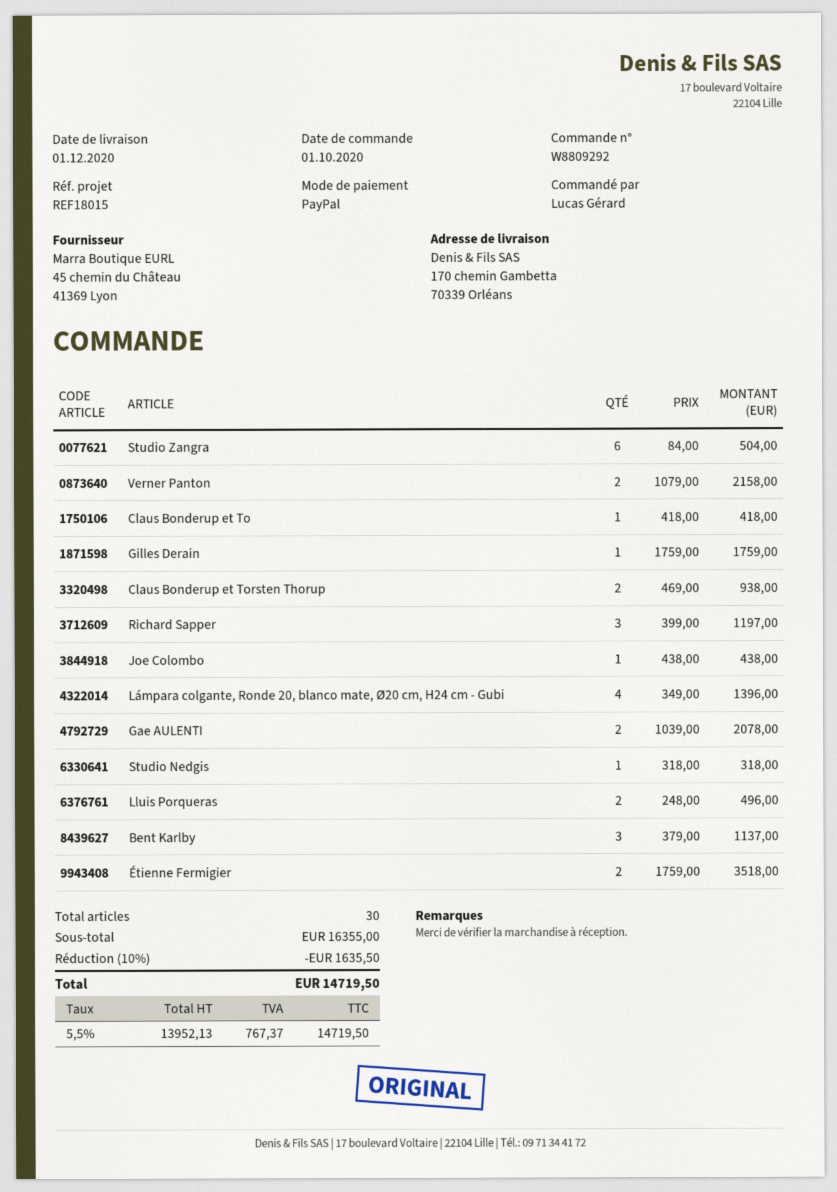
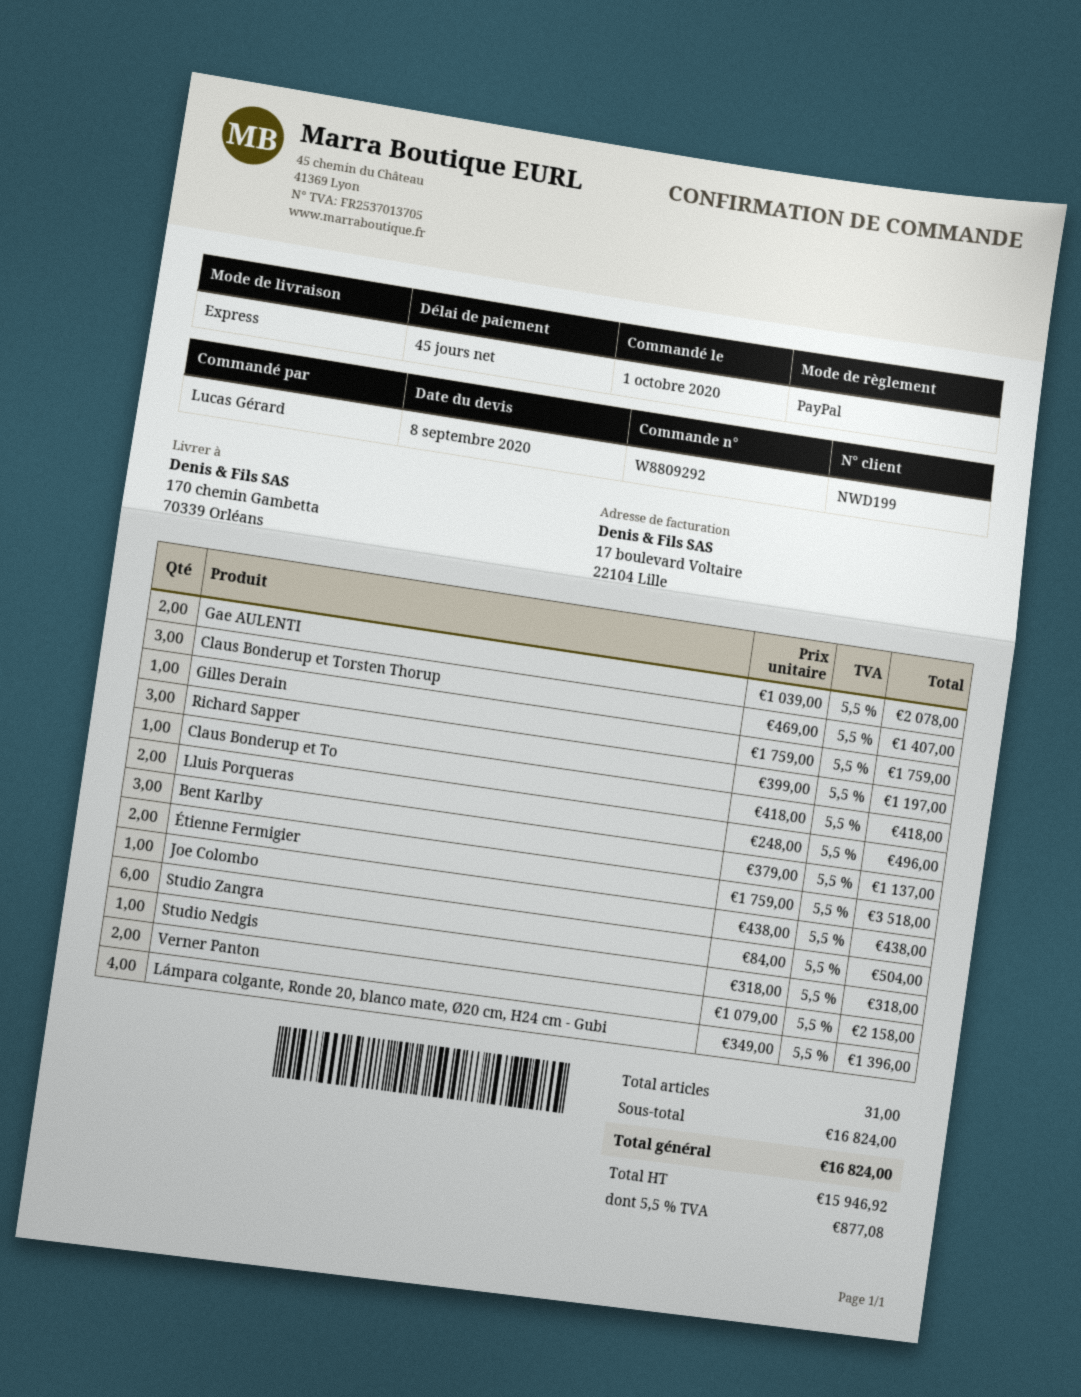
Claus Bonderup et Torsten Thorup: 2 x 469.00 = 938.00 -> 3 x 469.00 = 1407.00
total quantity: 30 -> 31
subtotal: 16355.00 -> 16824.00
discount: 10% = 1635.50 -> none
net: 13952.13 -> 15946.92
tax: 5.5% = 767.37 -> 5.5% = 877.08
total: 14719.50 -> 16824.00

